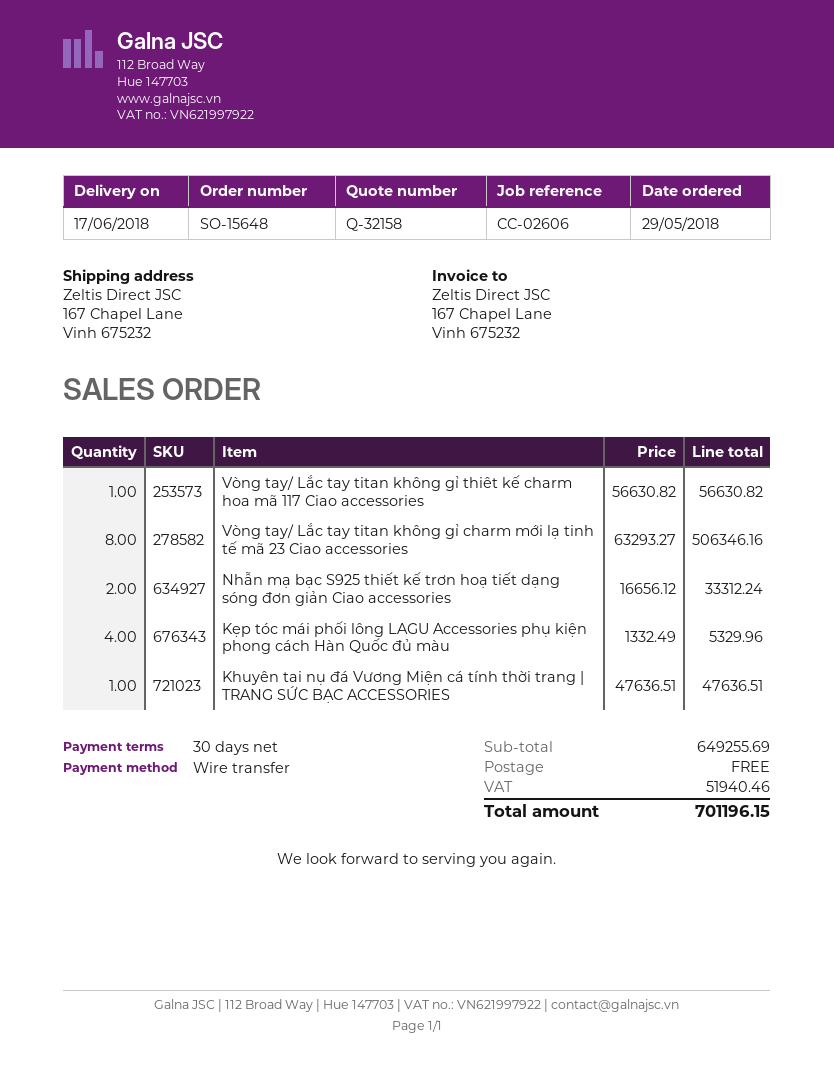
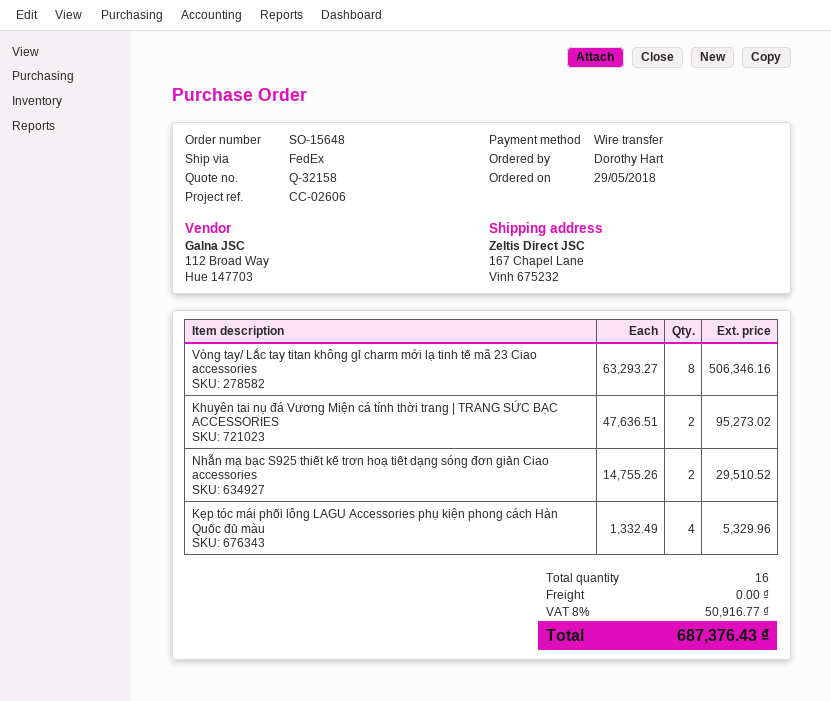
Vòng tay/ Lắc tay titan không gỉ thiêt kế charm hoa mã 117 Ciao accessories: 1 x 56630.82 = 56630.82 -> none
Nhẫn mạ bạc S925 thiết kế trơn hoạ tiết dạng sóng đơn giản Ciao accessories: 2 x 16656.12 = 33312.24 -> 2 x 14755.26 = 29510.52
Khuyên tai nụ đá Vương Miện cá tính thời trang | TRANG SỨC BẠC ACCESSORIES: 1 x 47636.51 = 47636.51 -> 2 x 47636.51 = 95273.02
tax: 51940.46 -> 50916.77
total: 701196.15 -> 687376.43

